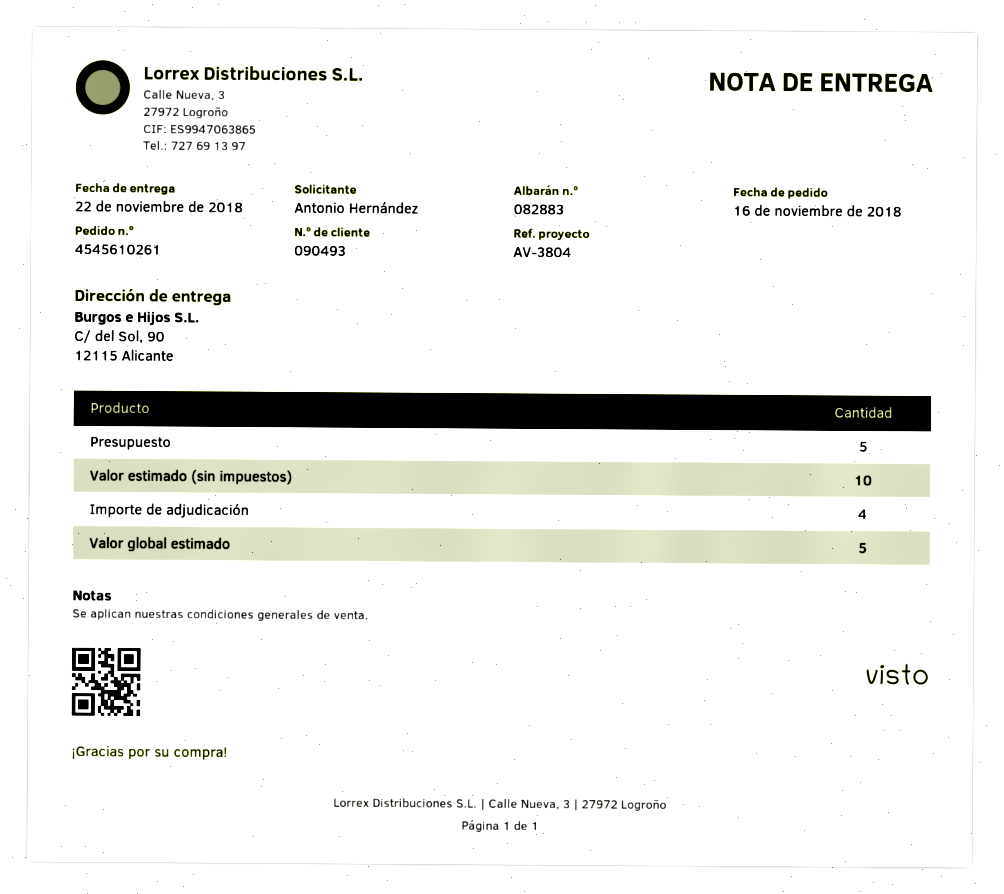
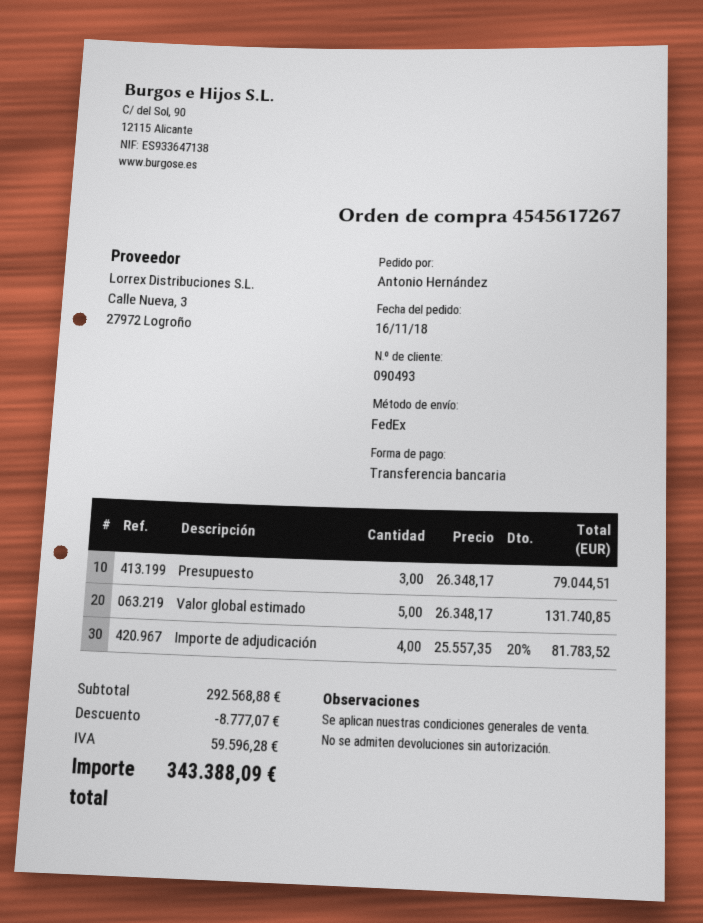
order number: 4545610261 -> 4545617267
Presupuesto: 5 -> 3
Valor estimado (sin impuestos): 10 -> none

